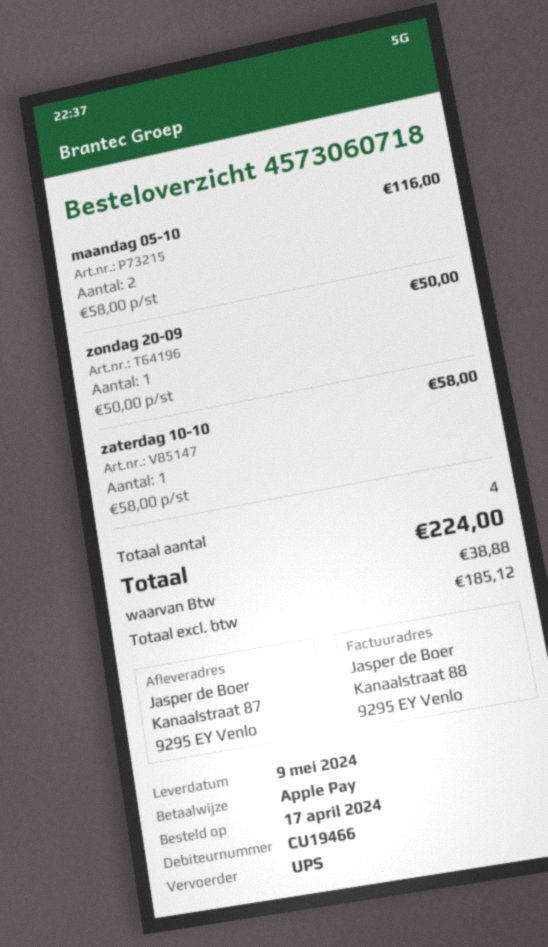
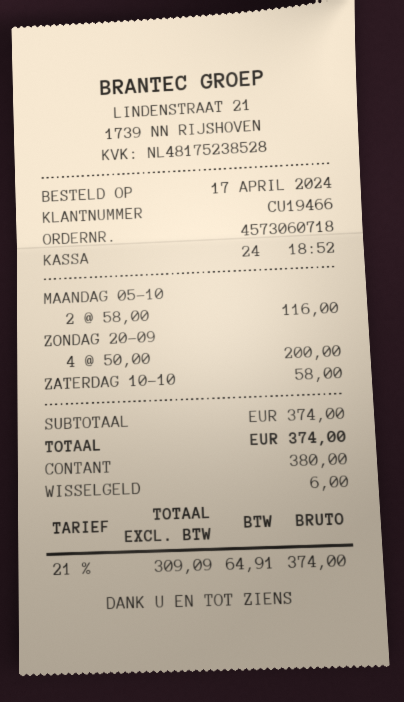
payment method: Apple Pay -> cash
zondag 20-09: 1 x 50.00 = 50.00 -> 4 x 50.00 = 200.00
net: 185.12 -> 309.09
tax: 38.88 -> 64.91
total: 224.00 -> 374.00

